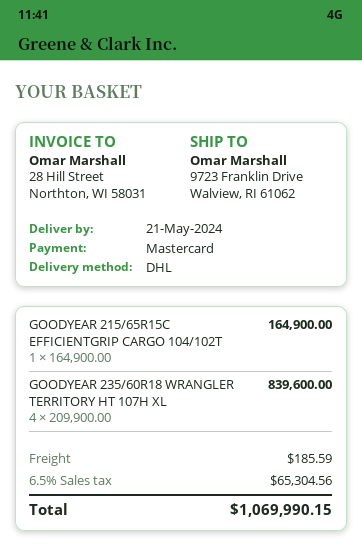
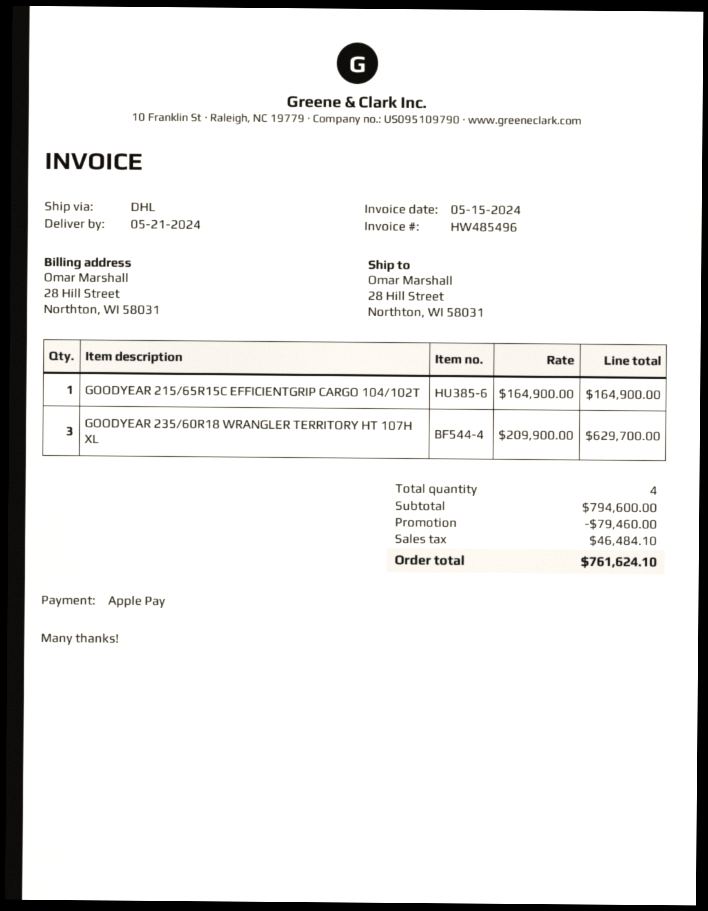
payment method: Mastercard -> Apple Pay
ship to: 9723 Franklin Drive, Walview, RI 61062 -> 28 Hill Street, Northton, WI 58031
GOODYEAR 235/60R18 WRANGLER TERRITORY HT 107H XL: 4 x 209900.00 = 839600.00 -> 3 x 209900.00 = 629700.00
discount: none -> 79460.00
shipping: 185.59 -> none
tax: 65304.56 -> 46484.10
total: 1069990.15 -> 761624.10

